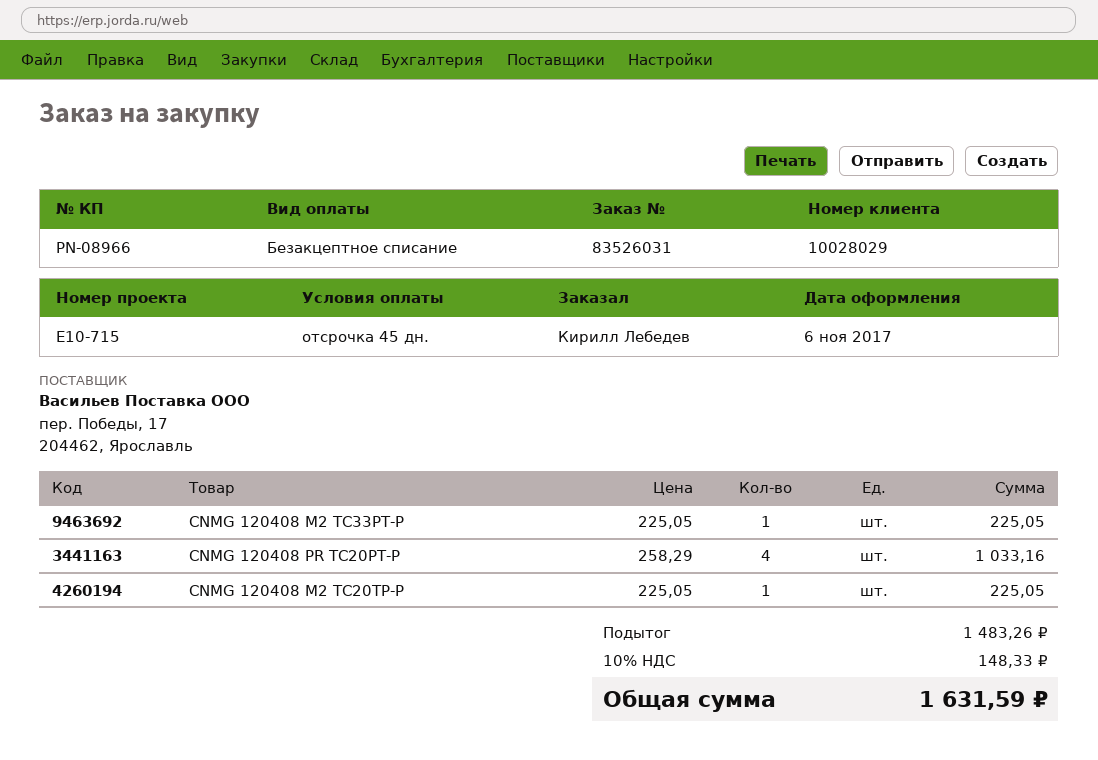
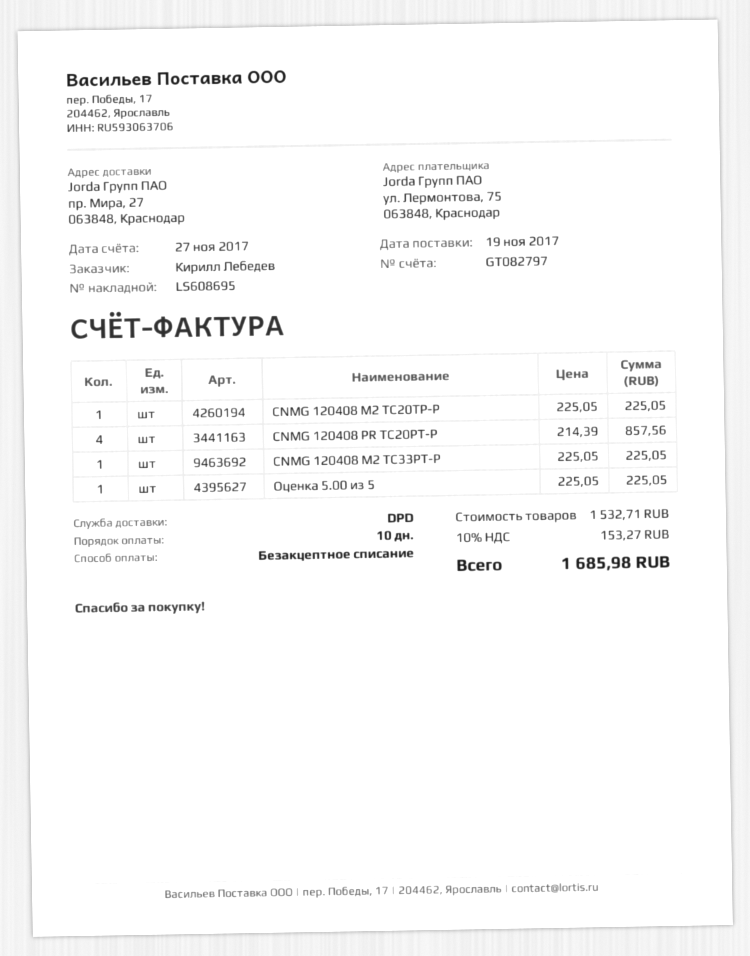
payment terms: 45 days -> 10 days
CNMG 120408 PR TC20PT-P: 4 x 258.29 = 1033.16 -> 4 x 214.39 = 857.56
Оценка 5.00 из 5: none -> 1 x 225.05 = 225.05
subtotal: 1483.26 -> 1532.71
tax: 10% = 148.33 -> 10% = 153.27
total: 1631.59 -> 1685.98

